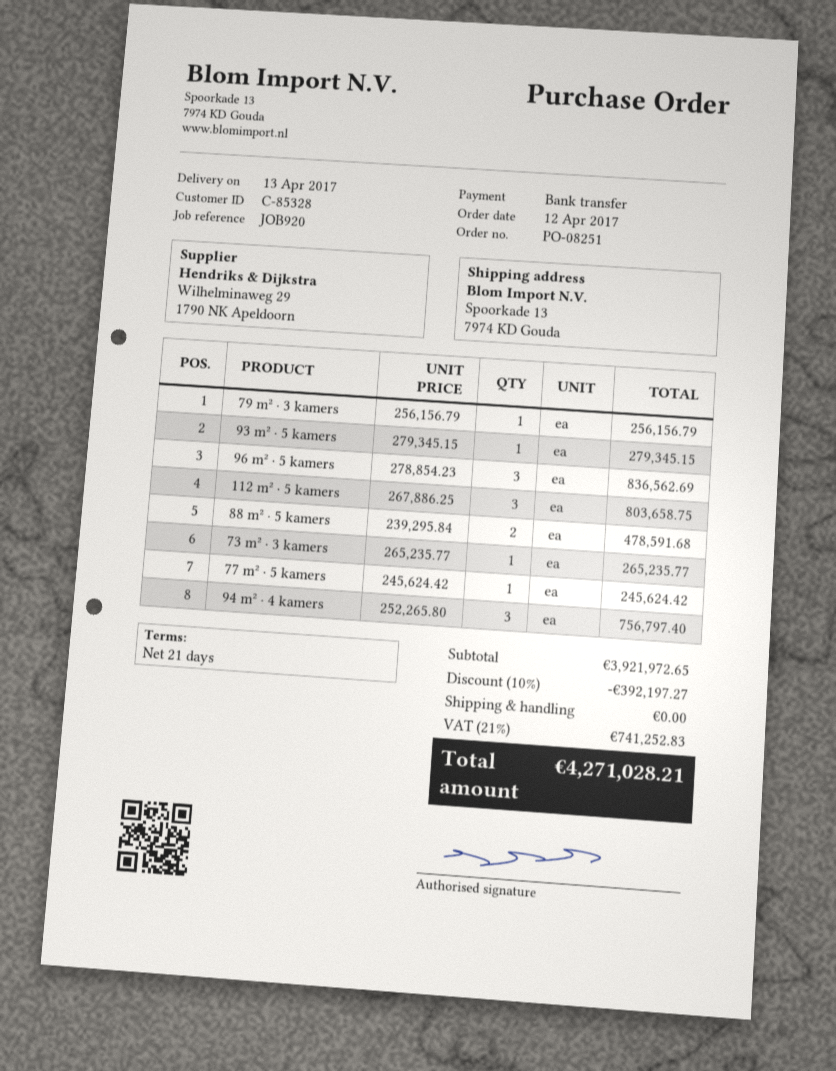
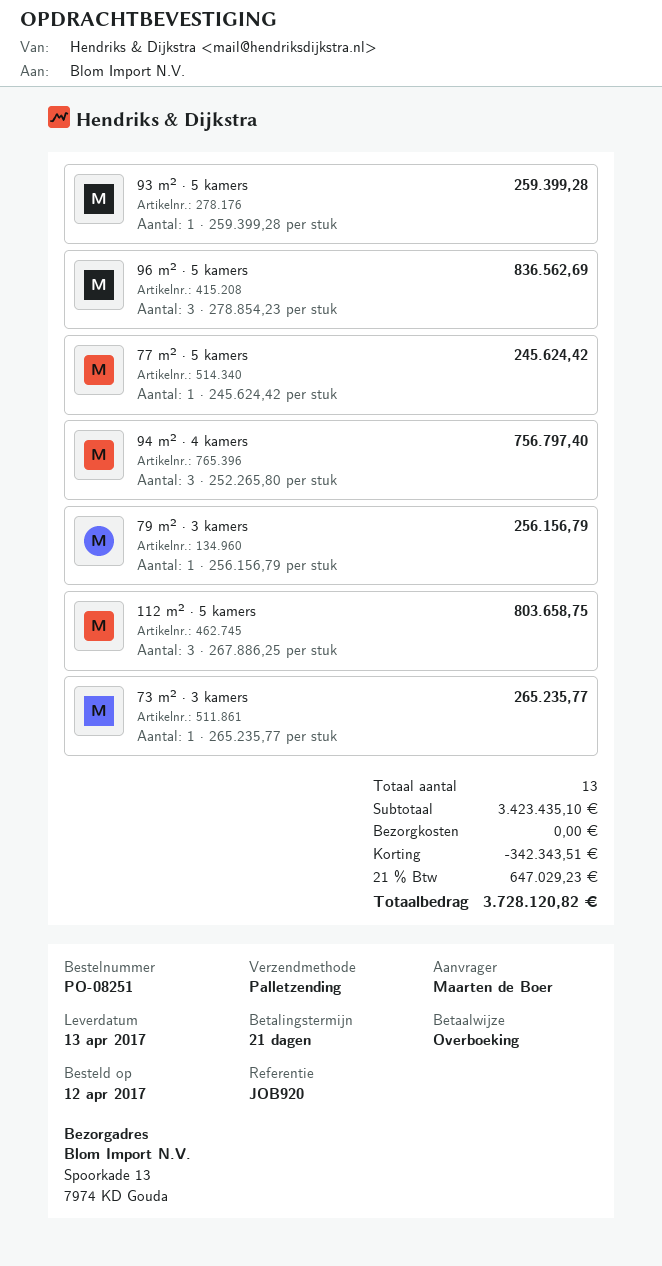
93 m² · 5 kamers: 1 x 279345.15 = 279345.15 -> 1 x 259399.28 = 259399.28
88 m² · 5 kamers: 2 x 239295.84 = 478591.68 -> none
subtotal: 3921972.65 -> 3423435.10
discount: 392197.27 -> 342343.51
tax: 21% = 741252.83 -> 21% = 647029.23
total: 4271028.21 -> 3728120.82

